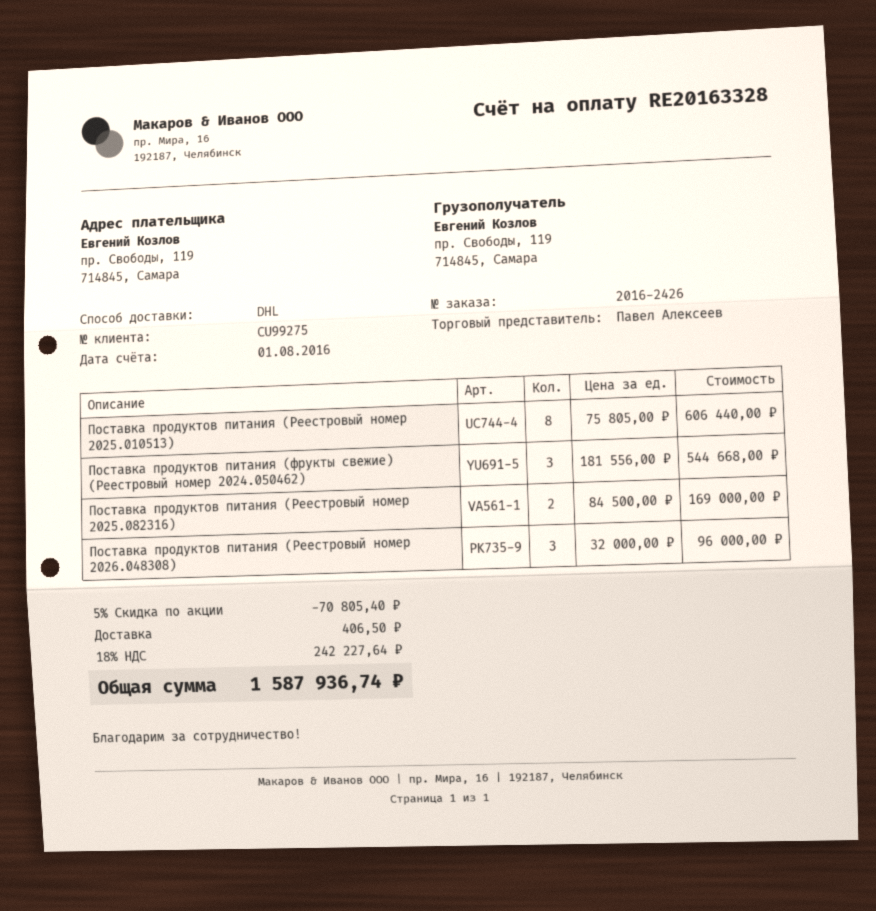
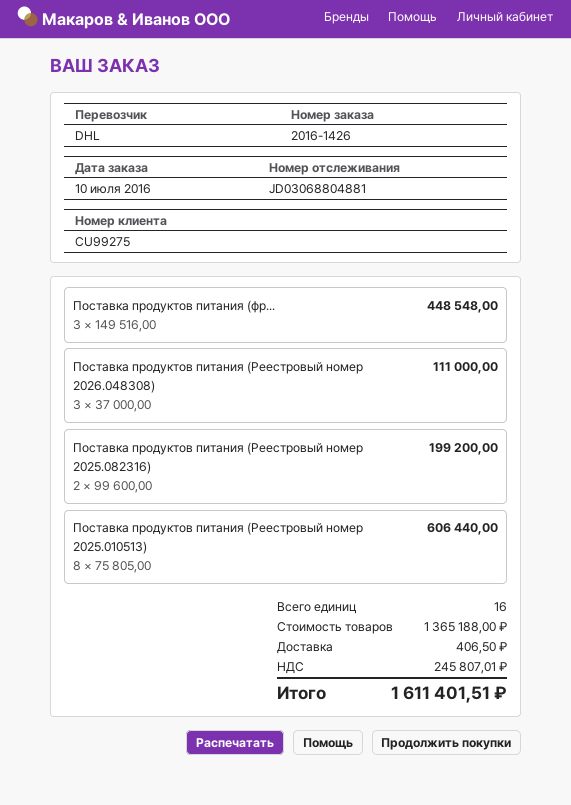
order number: 2016-2426 -> 2016-1426
Поставка продуктов питания (фрукты свежие) (Реестровый номер 2024.050462): 3 x 181556.00 = 544668.00 -> 3 x 149516.00 = 448548.00
Поставка продуктов питания (Реестровый номер 2025.082316): 2 x 84500.00 = 169000.00 -> 2 x 99600.00 = 199200.00
Поставка продуктов питания (Реестровый номер 2026.048308): 3 x 32000.00 = 96000.00 -> 3 x 37000.00 = 111000.00
discount: 5% = 70805.40 -> none
tax: 242227.64 -> 245807.01
total: 1587936.74 -> 1611401.51

